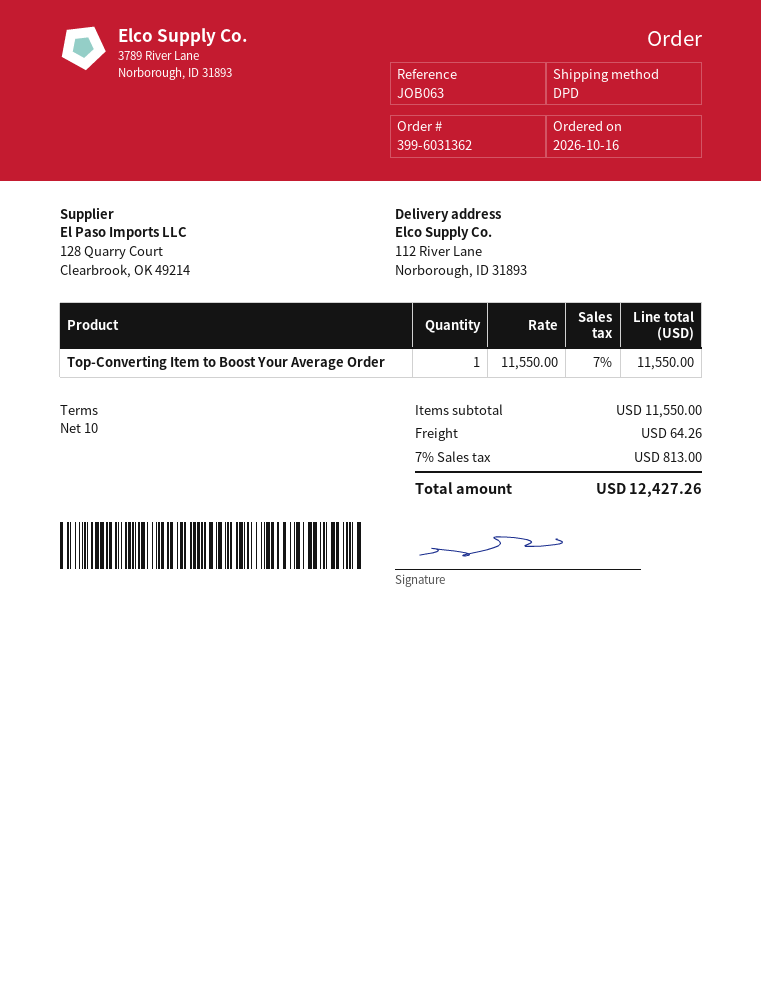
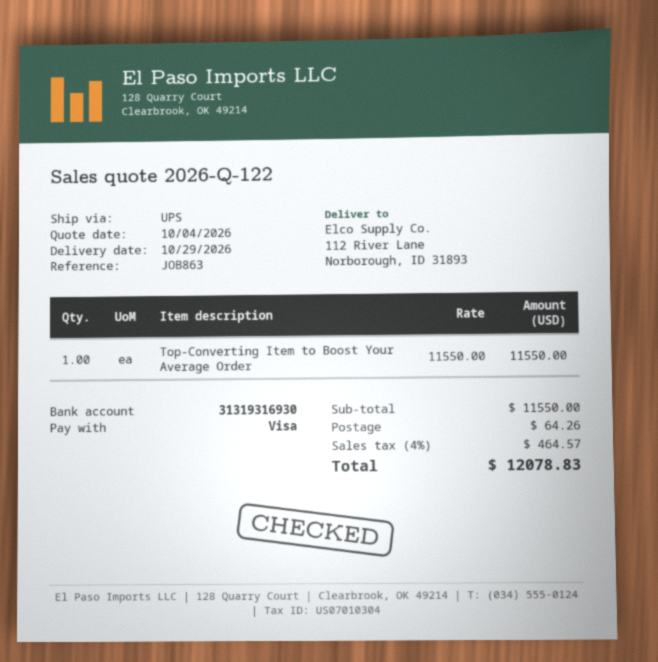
reference: JOB063 -> JOB863
shipping method: DPD -> UPS
tax: 7% = 813.00 -> 4% = 464.57
total: 12427.26 -> 12078.83

